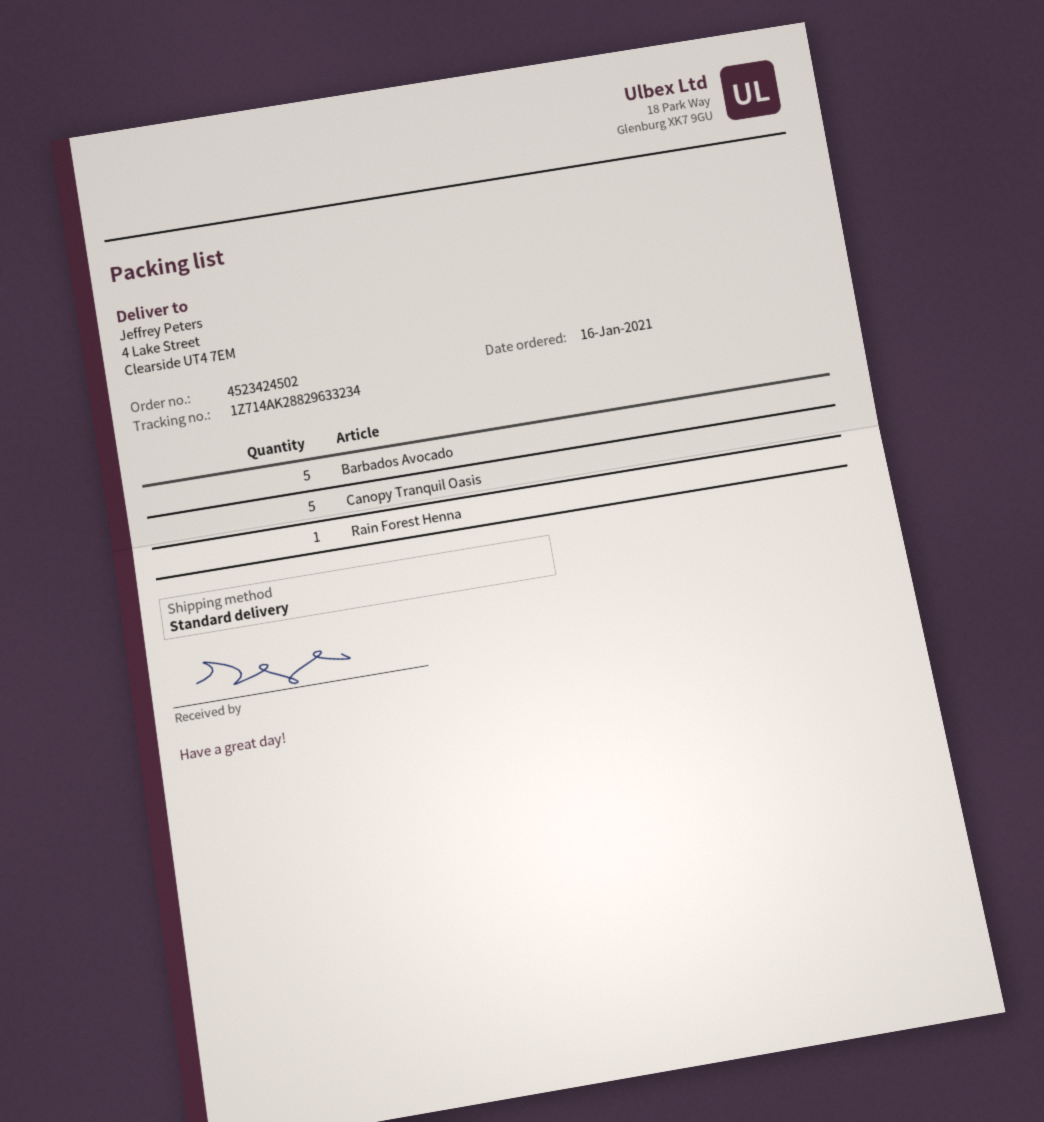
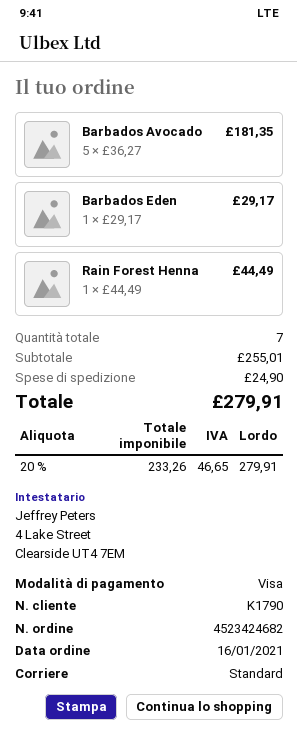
order number: 4523424502 -> 4523424682
Canopy Tranquil Oasis: 5 -> none
Barbados Eden: none -> 1

